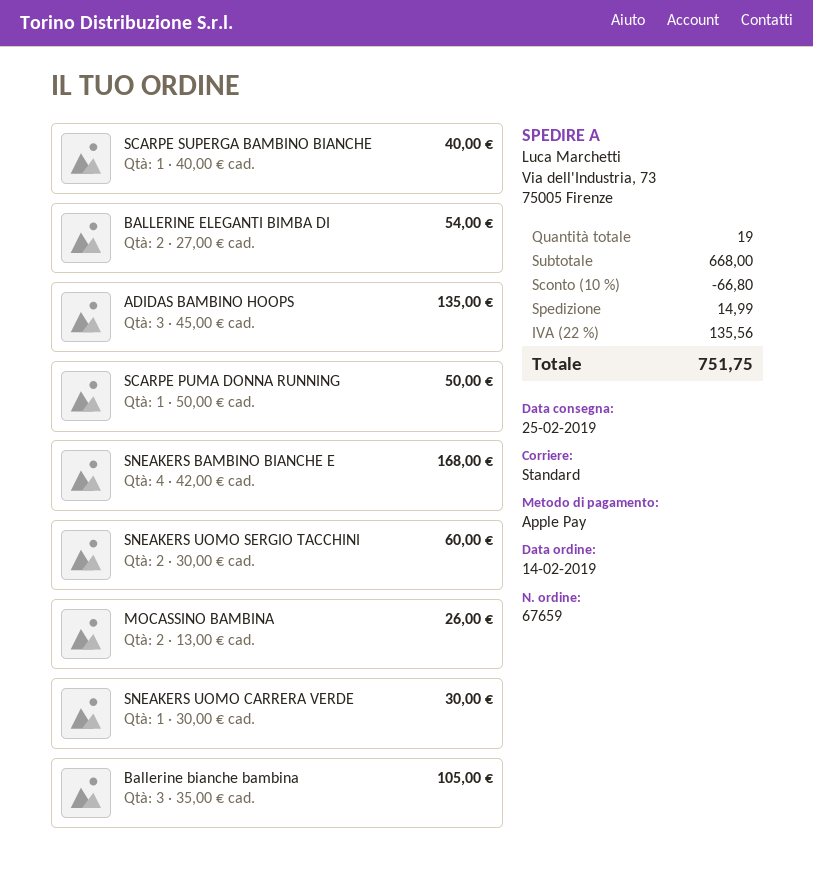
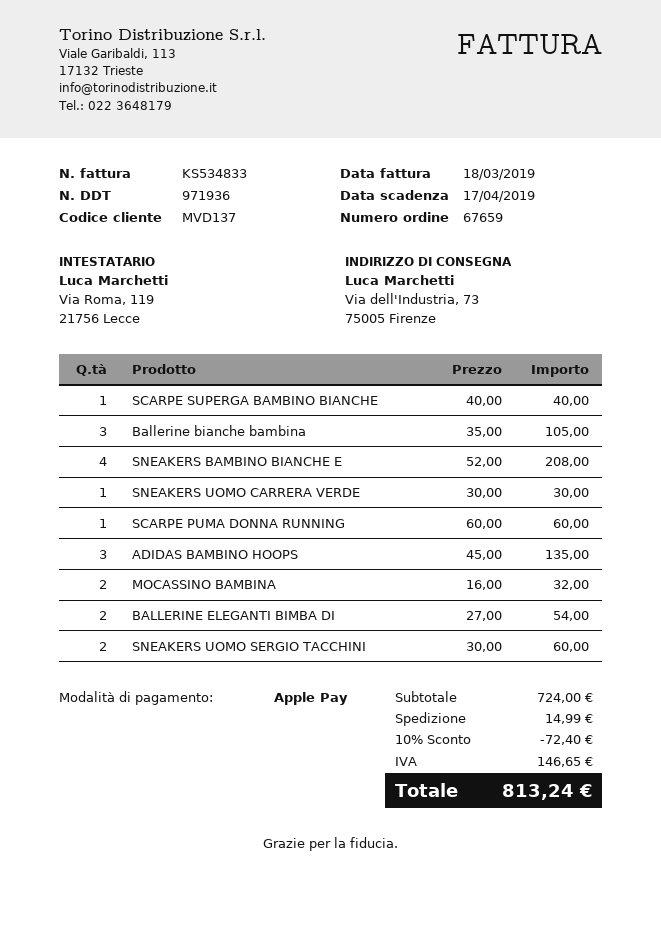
SCARPE PUMA DONNA RUNNING: 1 x 50.00 = 50.00 -> 1 x 60.00 = 60.00
SNEAKERS BAMBINO BIANCHE E: 4 x 42.00 = 168.00 -> 4 x 52.00 = 208.00
MOCASSINO BAMBINA: 2 x 13.00 = 26.00 -> 2 x 16.00 = 32.00
subtotal: 668.00 -> 724.00
discount: 10% = 66.80 -> 10% = 72.40
tax: 135.56 -> 146.65
total: 751.75 -> 813.24

